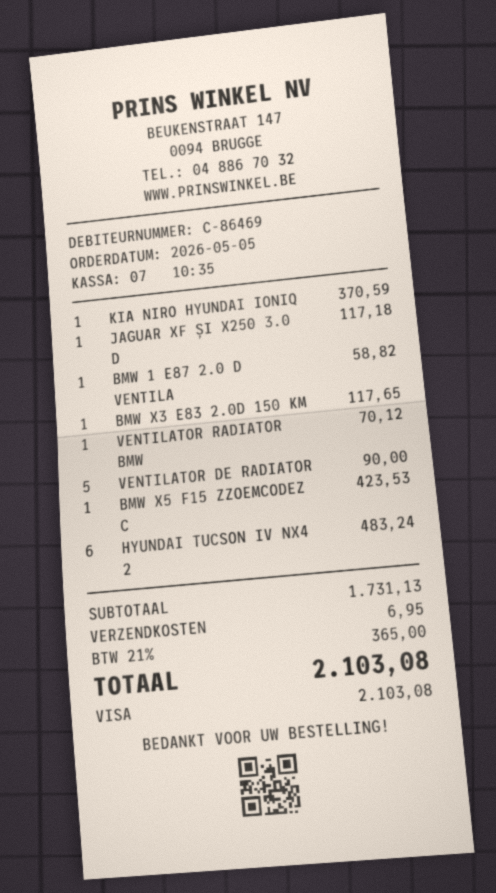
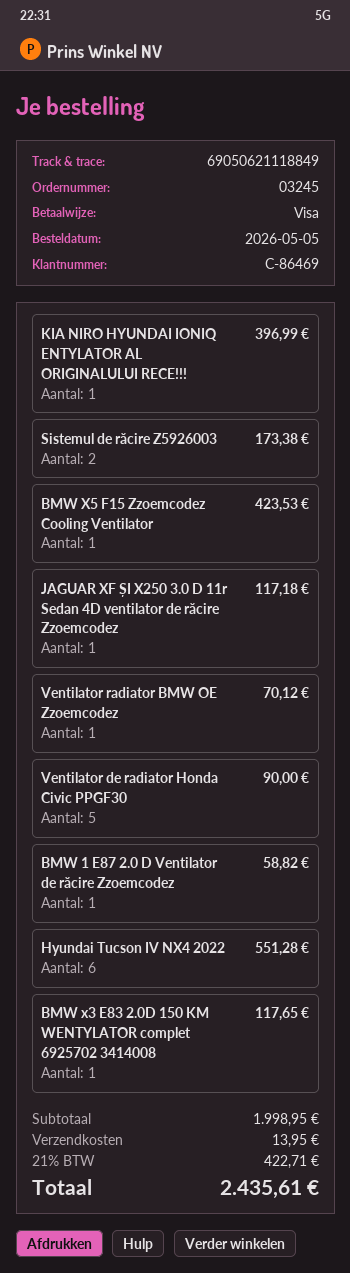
KIA NIRO HYUNDAI IONIQ: 1 for 370.59 -> 1 for 396.99
HYUNDAI TUCSON IV NX4 2: 6 for 483.24 -> 6 for 551.28
Sistemul de răcire Z5926003: none -> 2 for 173.38
subtotal: 1731.13 -> 1998.95
shipping: 6.95 -> 13.95
tax: 21% = 365.00 -> 21% = 422.71
total: 2103.08 -> 2435.61

